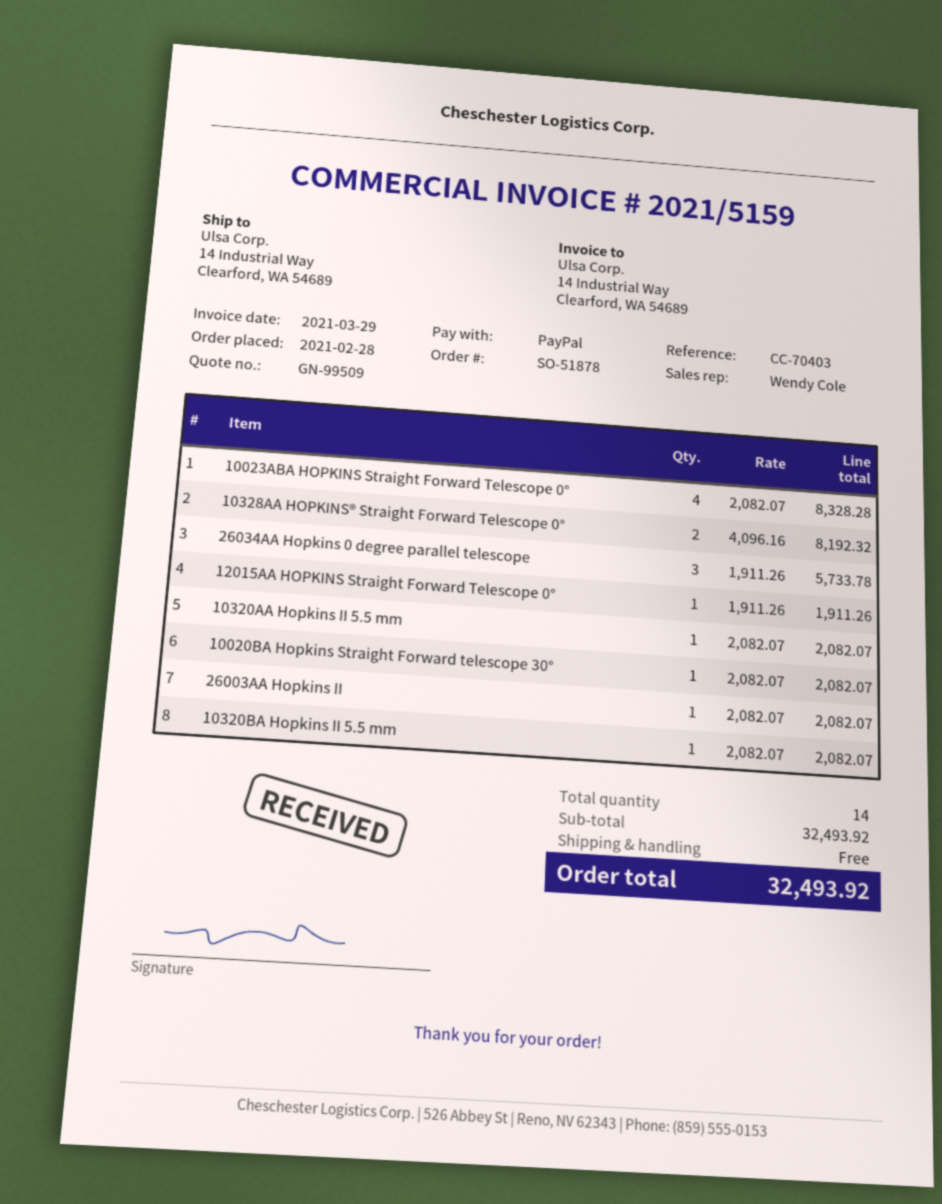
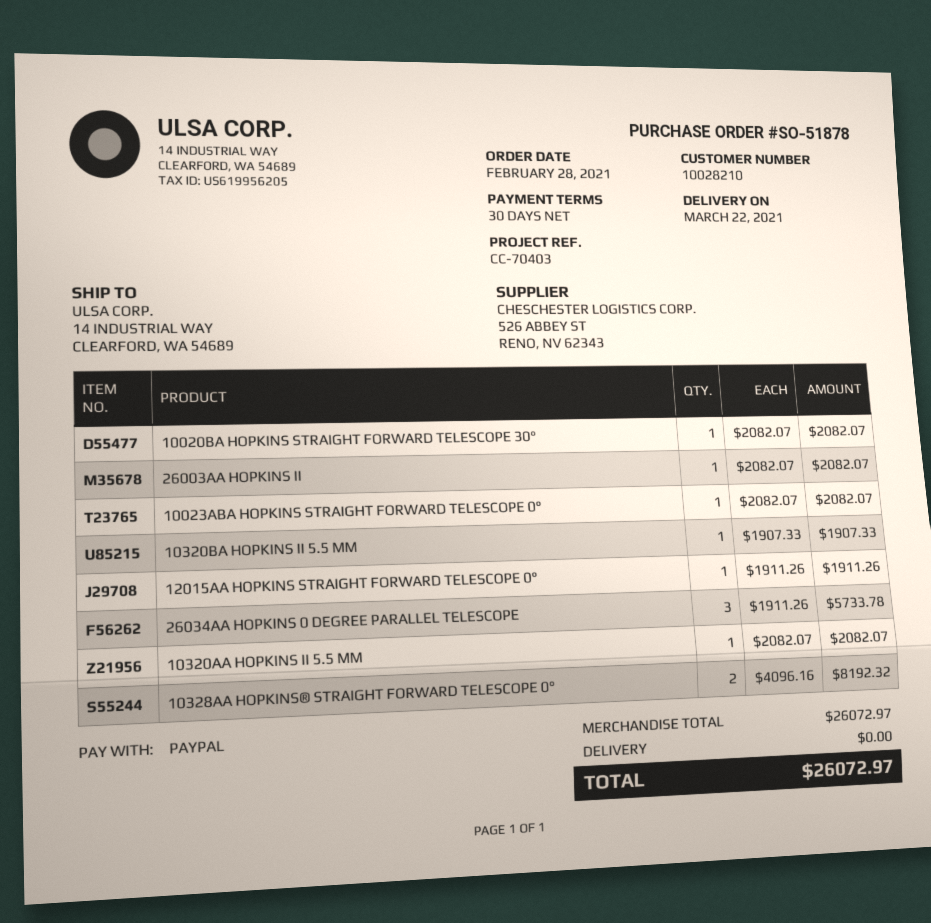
10023ABA HOPKINS Straight Forward Telescope 0°: 4 x 2082.07 = 8328.28 -> 1 x 2082.07 = 2082.07
10320BA Hopkins II 5.5 mm: 1 x 2082.07 = 2082.07 -> 1 x 1907.33 = 1907.33
subtotal: 32493.92 -> 26072.97
total: 32493.92 -> 26072.97

